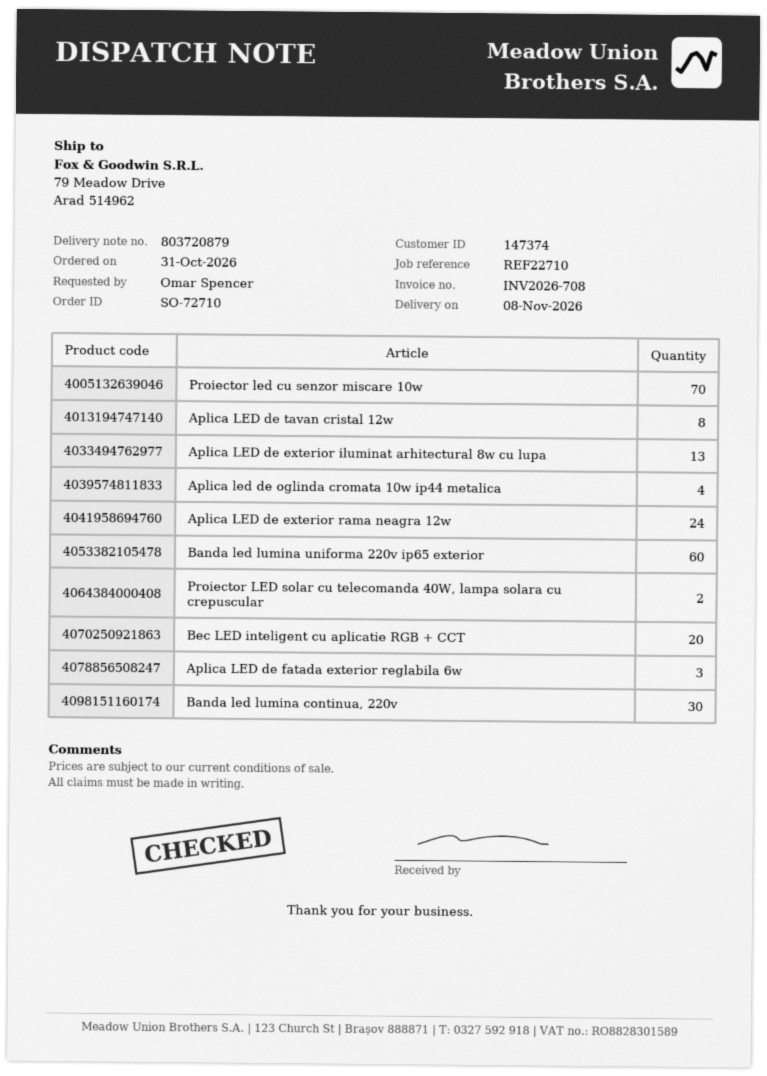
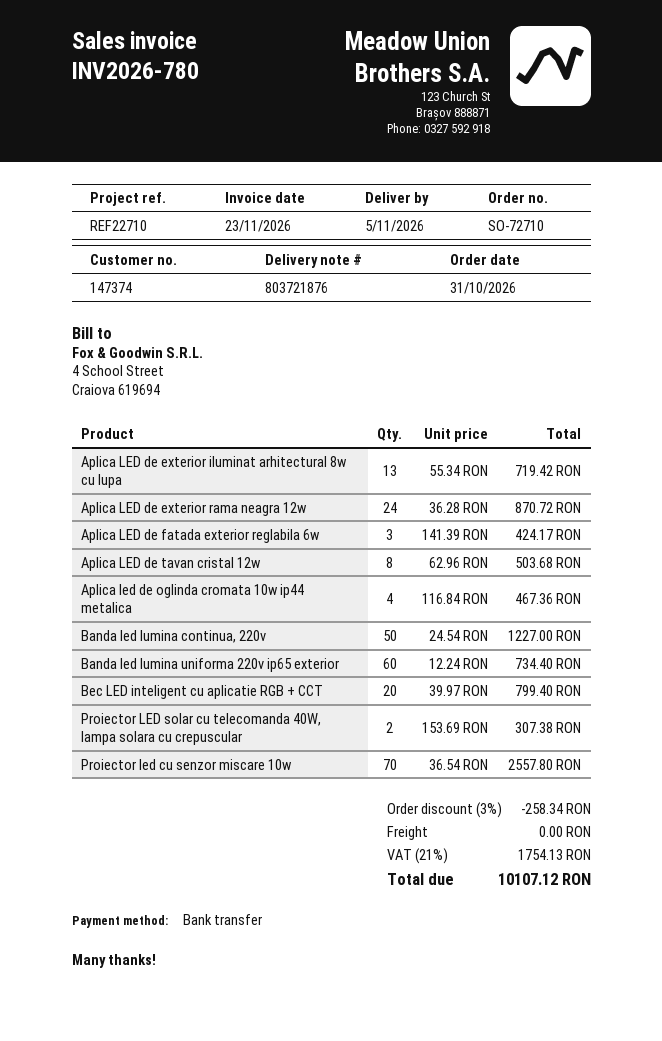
delivery note number: 803720879 -> 803721876
delivery date: 2026-11-08 -> 2026-11-05
invoice number: INV2026-708 -> INV2026-780
Banda led lumina continua, 220v: 30 -> 50

